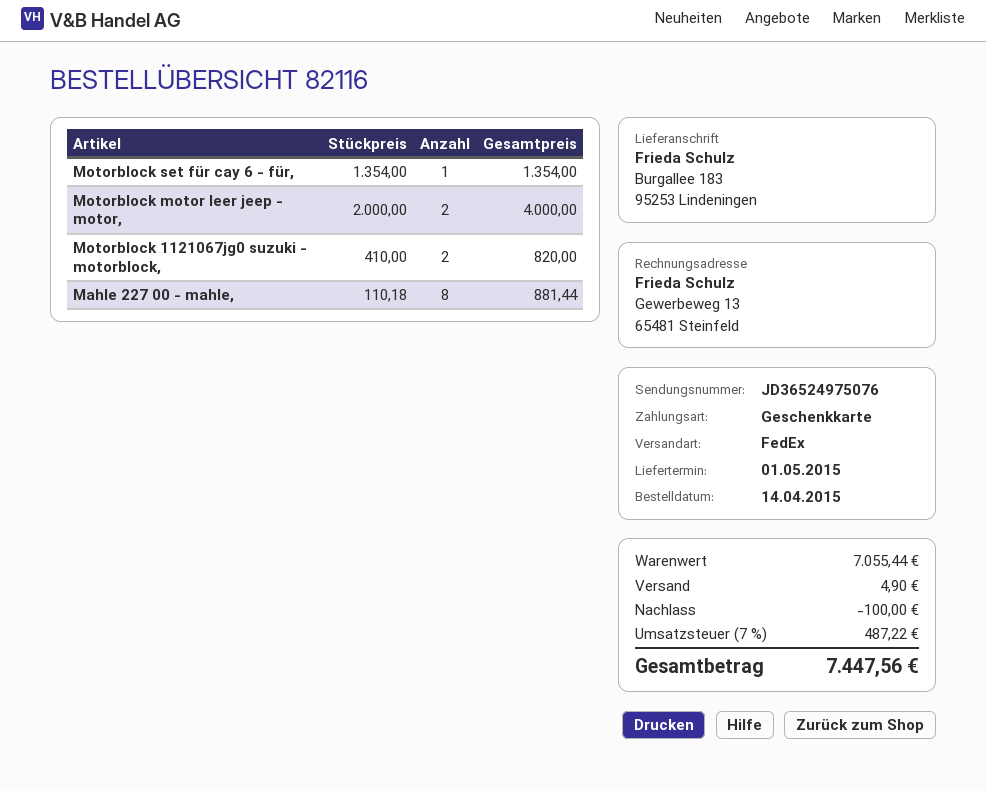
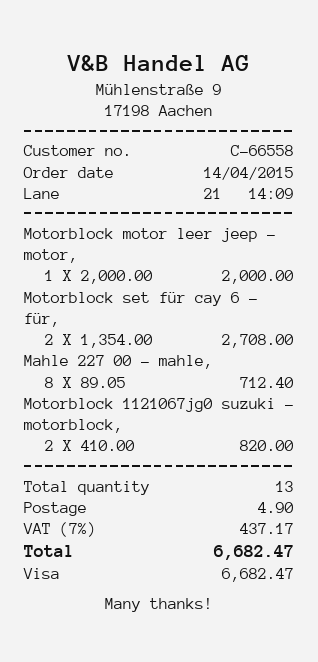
payment method: gift card -> Visa
Motorblock set für cay 6 - für,: 1 x 1354.00 = 1354.00 -> 2 x 1354.00 = 2708.00
Motorblock motor leer jeep - motor,: 2 x 2000.00 = 4000.00 -> 1 x 2000.00 = 2000.00
Mahle 227 00 - mahle,: 8 x 110.18 = 881.44 -> 8 x 89.05 = 712.40
discount: 100.00 -> none
tax: 7% = 487.22 -> 7% = 437.17
total: 7447.56 -> 6682.47

